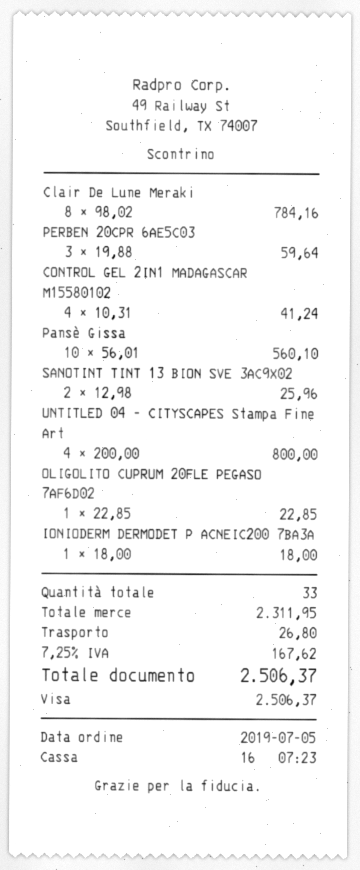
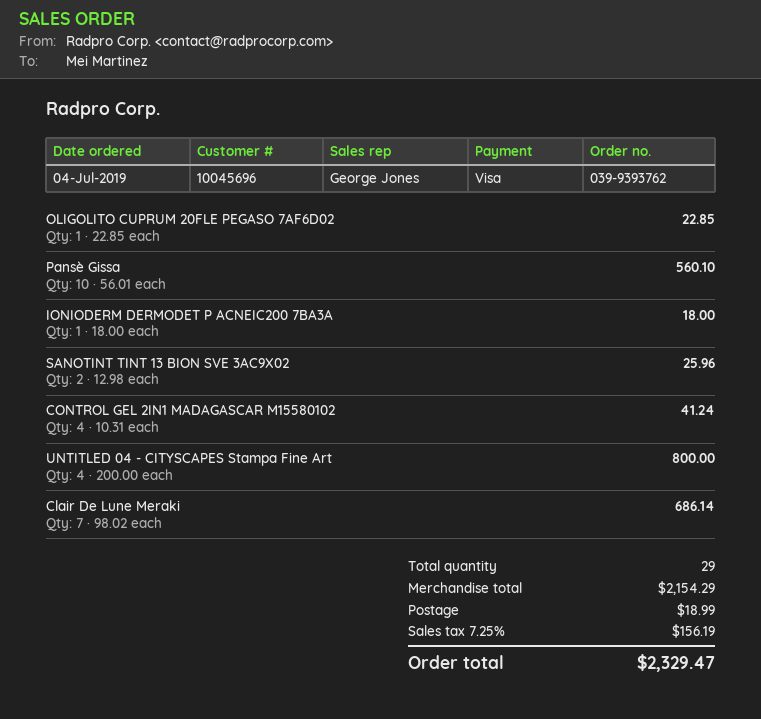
order date: 2019-07-05 -> 2019-07-04
Clair De Lune Meraki: 8 x 98.02 = 784.16 -> 7 x 98.02 = 686.14
PERBEN 20CPR 6AE5C03: 3 x 19.88 = 59.64 -> none
total quantity: 33 -> 29
subtotal: 2311.95 -> 2154.29
shipping: 26.80 -> 18.99
tax: 7.25% = 167.62 -> 7.25% = 156.19
total: 2506.37 -> 2329.47

